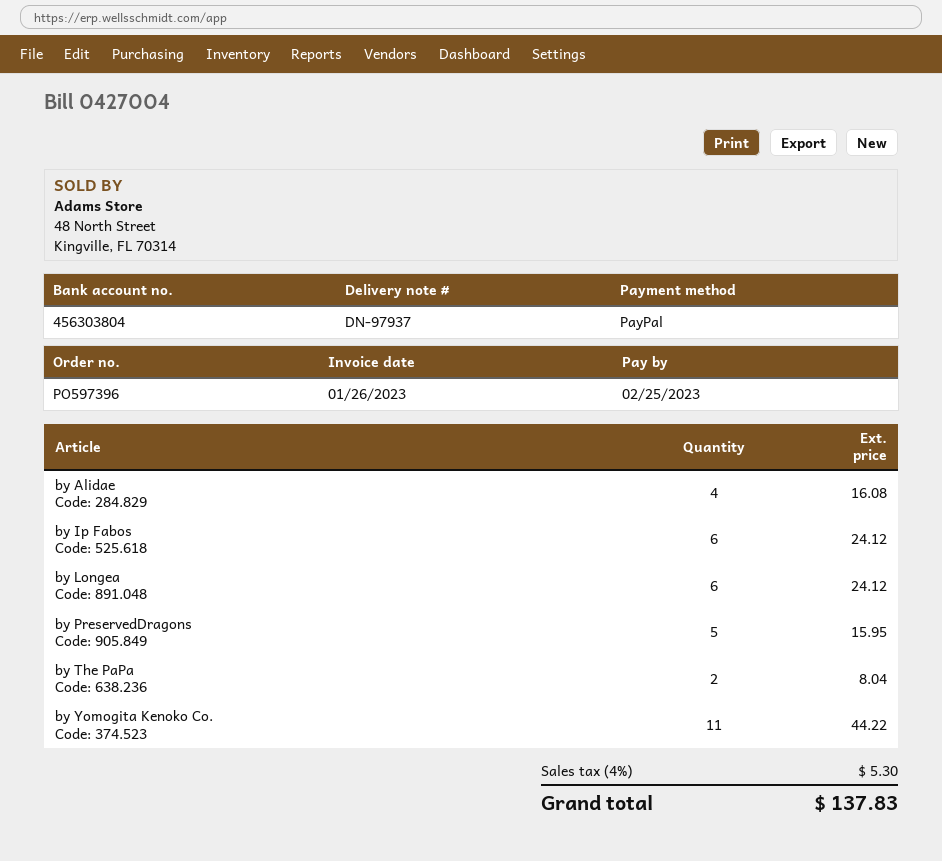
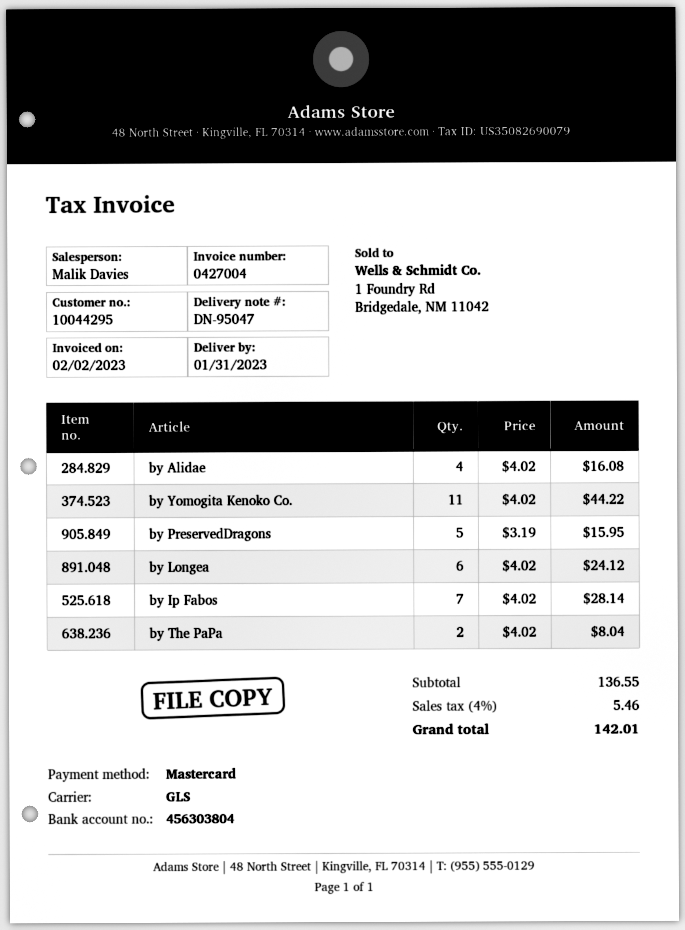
delivery note number: DN-97937 -> DN-95047
invoice date: 2023-01-26 -> 2023-02-02
payment method: PayPal -> Mastercard
by Ip Fabos: 6 for 24.12 -> 7 for 28.14
tax: 4% = 5.30 -> 4% = 5.46
total: 137.83 -> 142.01

